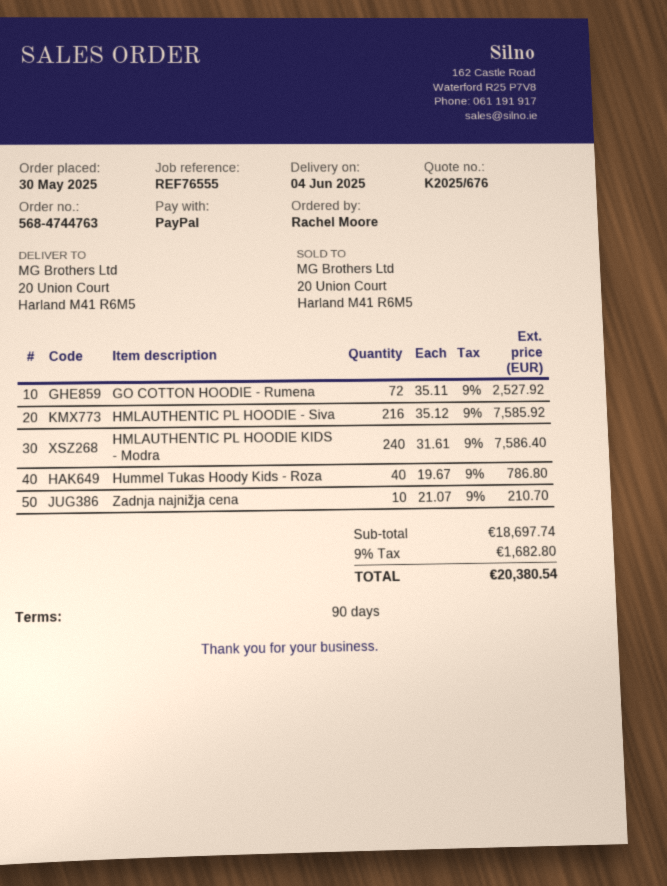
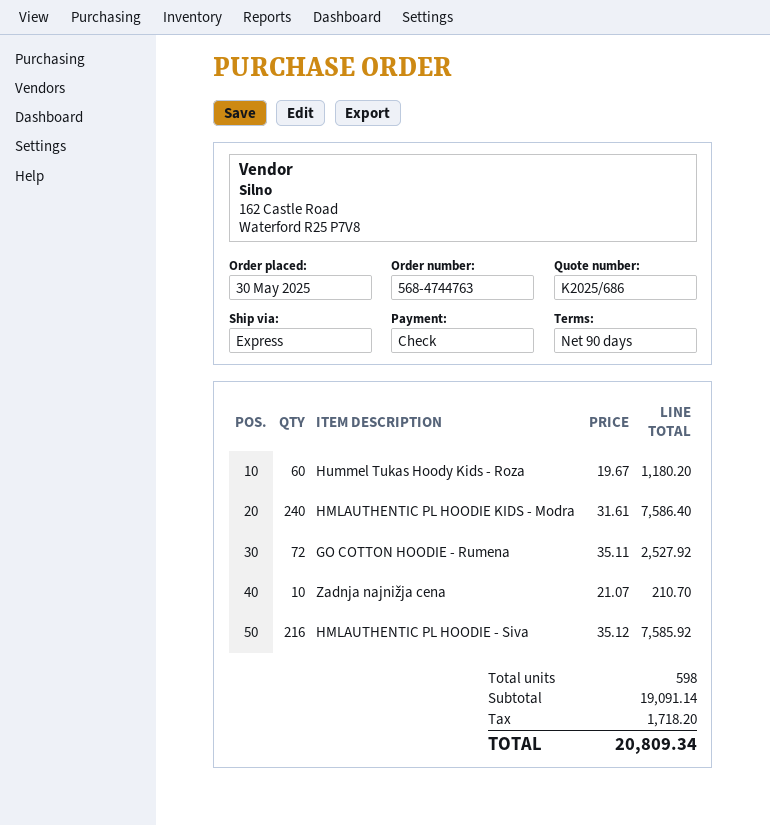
quote number: K2025/676 -> K2025/686
payment method: PayPal -> cheque
Hummel Tukas Hoody Kids - Roza: 40 x 19.67 = 786.80 -> 60 x 19.67 = 1180.20
subtotal: 18697.74 -> 19091.14
tax: 1682.80 -> 1718.20
total: 20380.54 -> 20809.34

